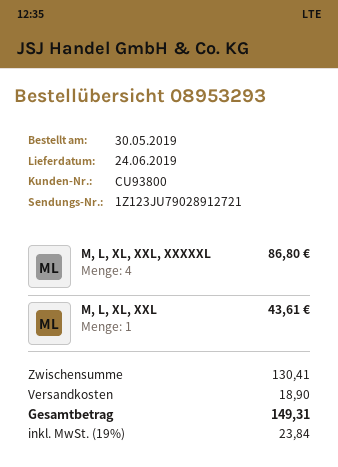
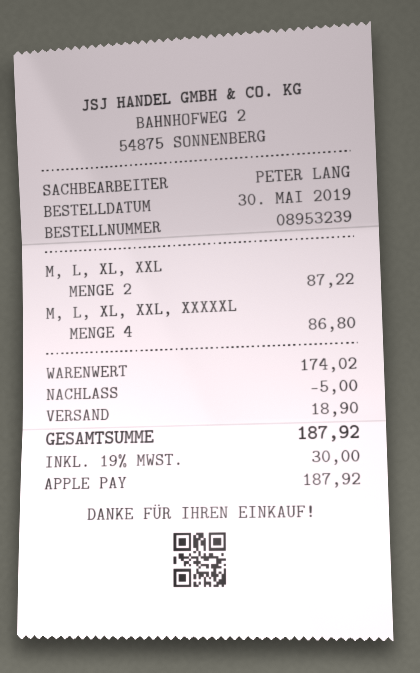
order number: 08953293 -> 08953239
M, L, XL, XXL: 1 for 43.61 -> 2 for 87.22
subtotal: 130.41 -> 174.02
discount: none -> 5.00
tax: 19% = 23.84 -> 19% = 30.00
total: 149.31 -> 187.92

